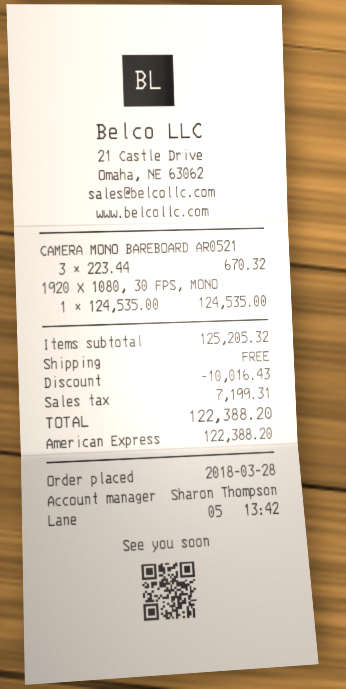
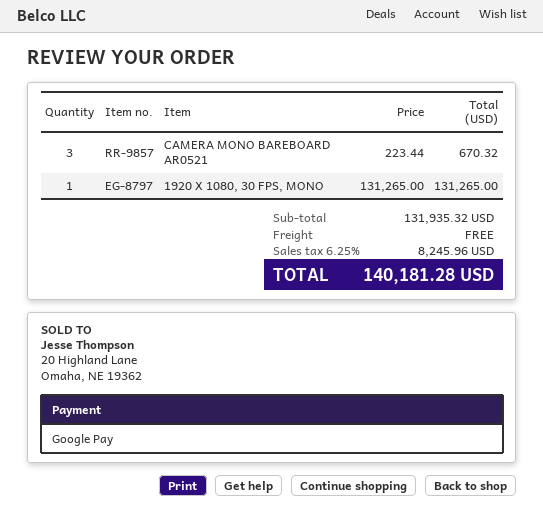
payment method: American Express -> Google Pay
1920 X 1080, 30 FPS, MONO: 1 x 124535.00 = 124535.00 -> 1 x 131265.00 = 131265.00
subtotal: 125205.32 -> 131935.32
discount: 10016.43 -> none
tax: 7199.31 -> 8245.96
total: 122388.20 -> 140181.28

